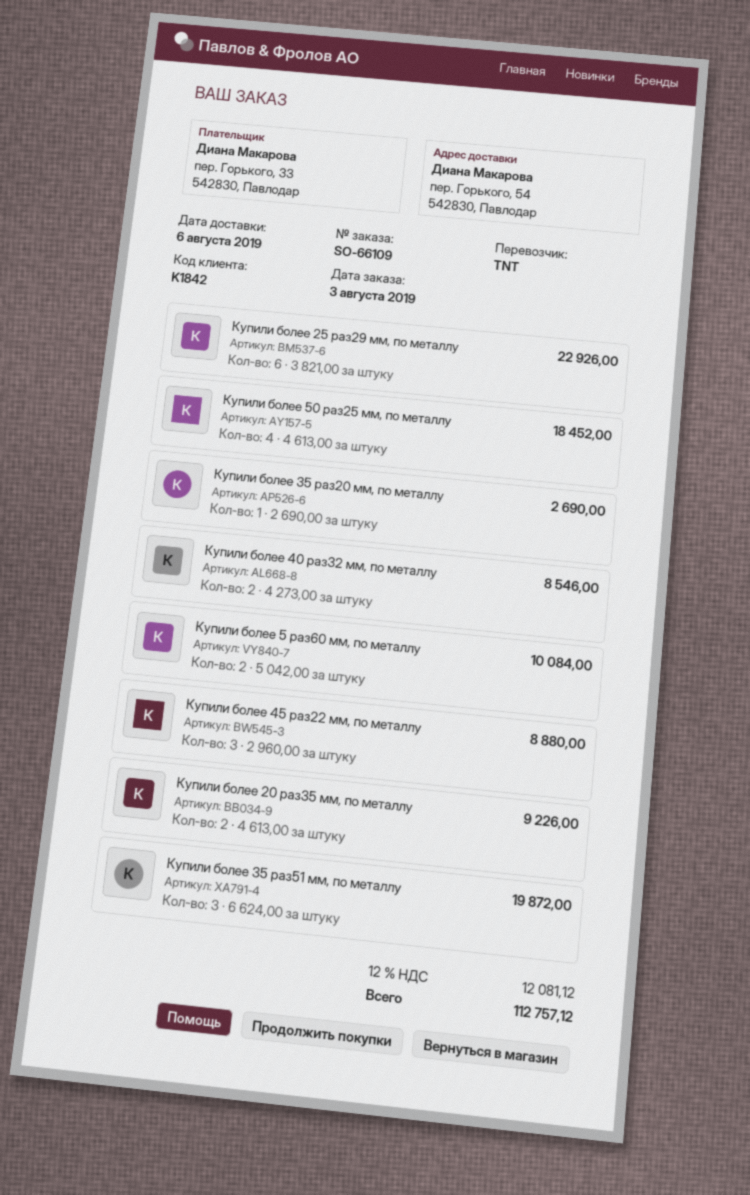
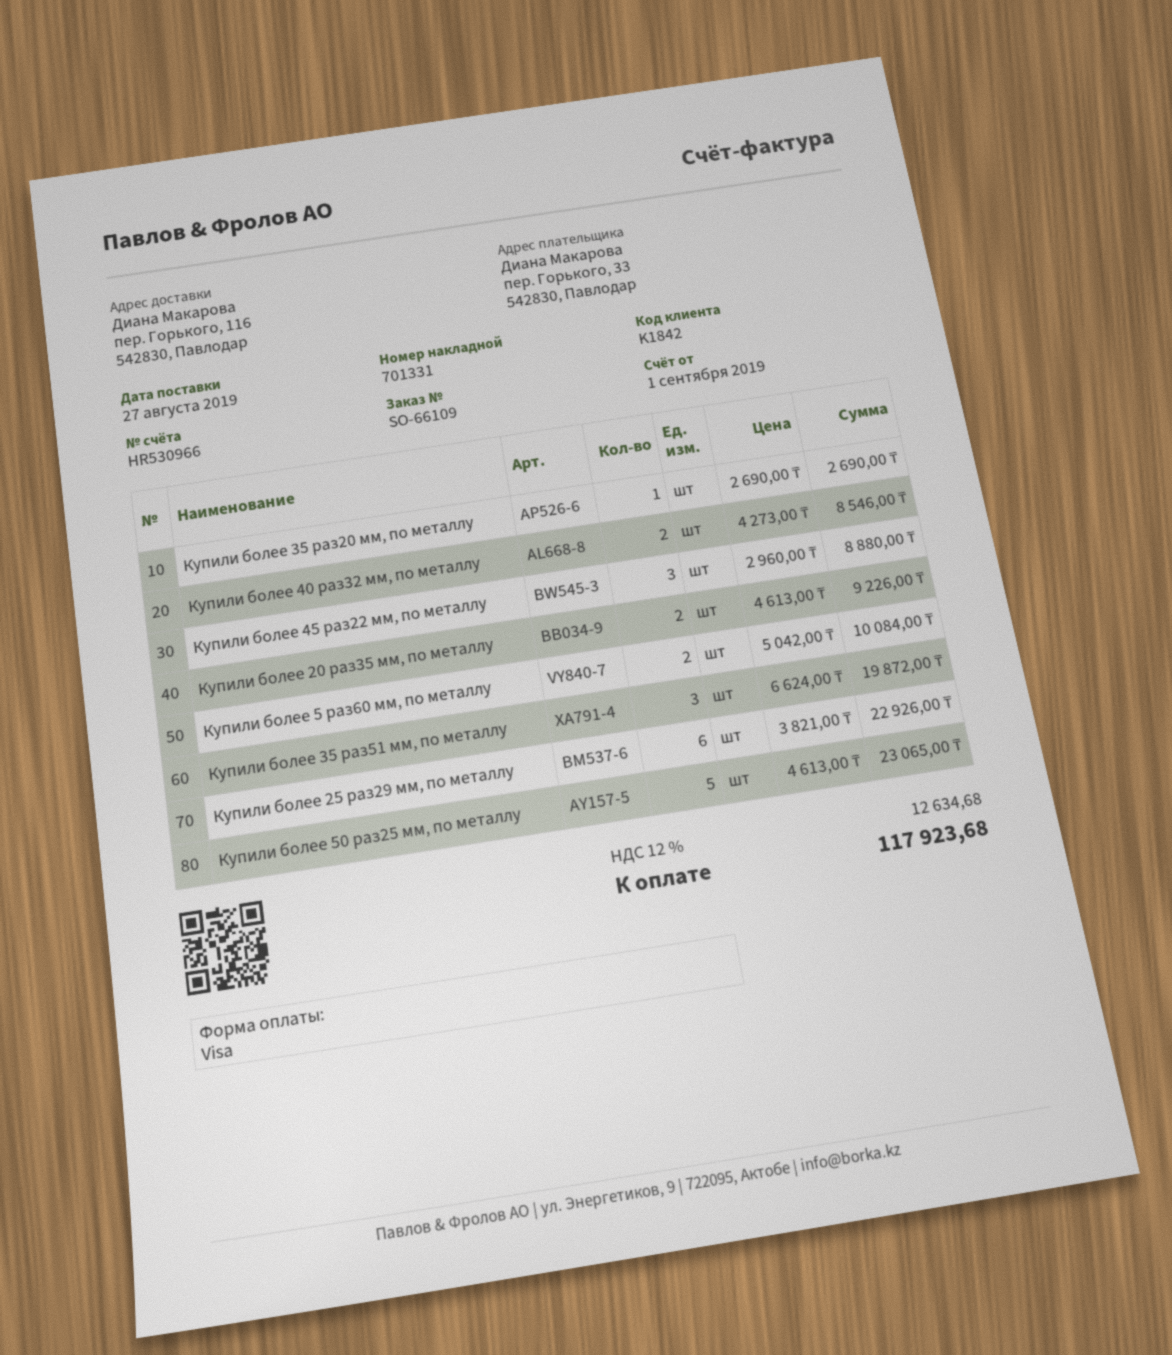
delivery date: 2019-08-06 -> 2019-08-27
ship to: пер. Горького, 54, 542830, Павлодар -> пер. Горького, 116, 542830, Павлодар
Купили более 50 раз25 мм, по металлу: 4 x 4613.00 = 18452.00 -> 5 x 4613.00 = 23065.00
tax: 12% = 12081.12 -> 12% = 12634.68
total: 112757.12 -> 117923.68

